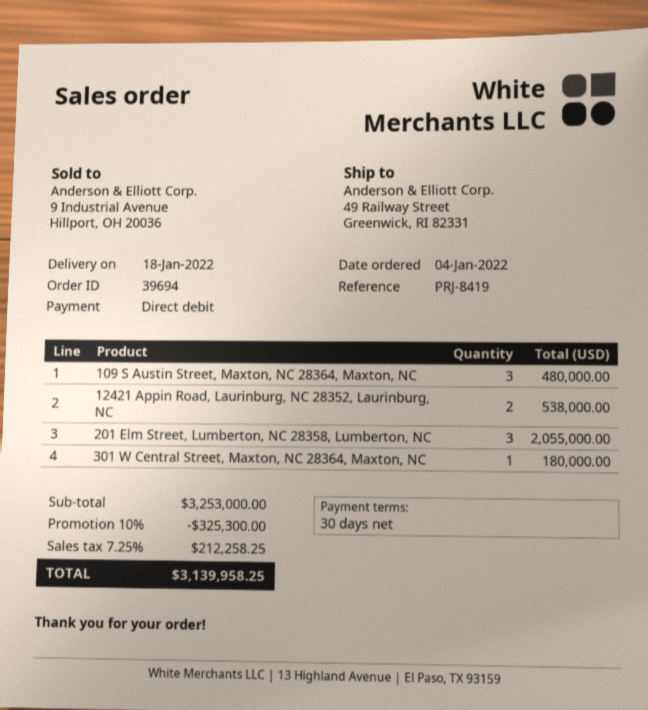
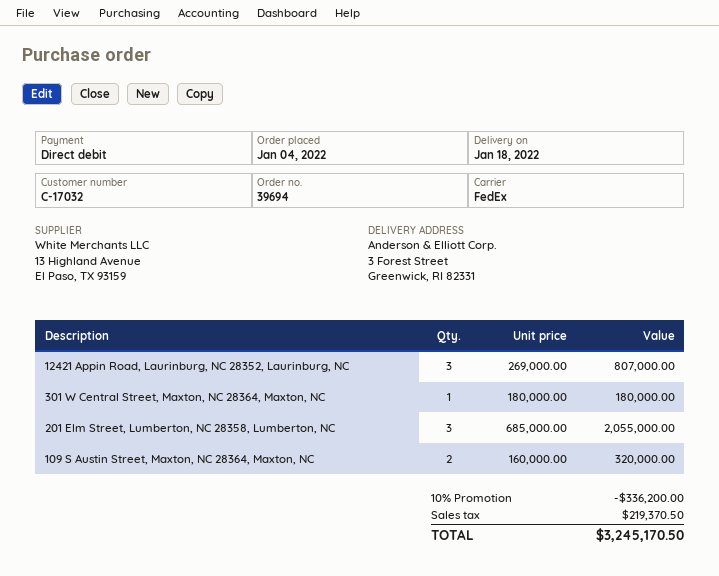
ship to: 49 Railway Street, Greenwick, RI 82331 -> 3 Forest Street, Greenwick, RI 82331
109 S Austin Street, Maxton, NC 28364, Maxton, NC: 3 for 480000.00 -> 2 for 320000.00
12421 Appin Road, Laurinburg, NC 28352, Laurinburg, NC: 2 for 538000.00 -> 3 for 807000.00
discount: 10% = 325300.00 -> 10% = 336200.00
tax: 212258.25 -> 219370.50
total: 3139958.25 -> 3245170.50

